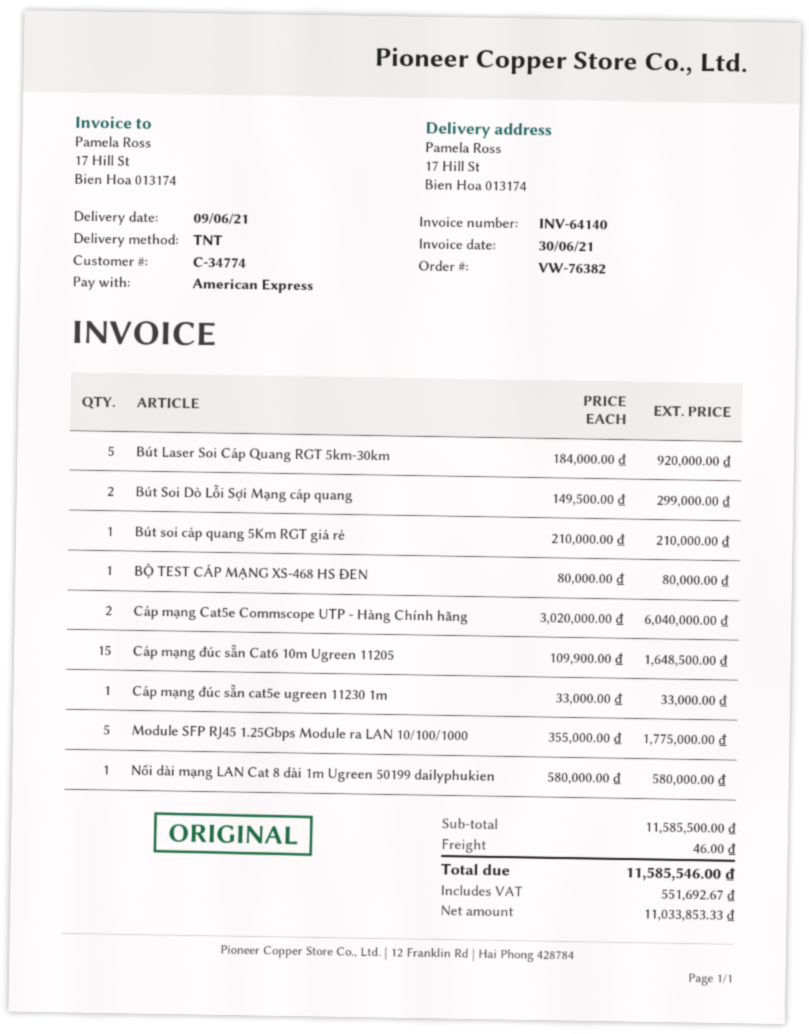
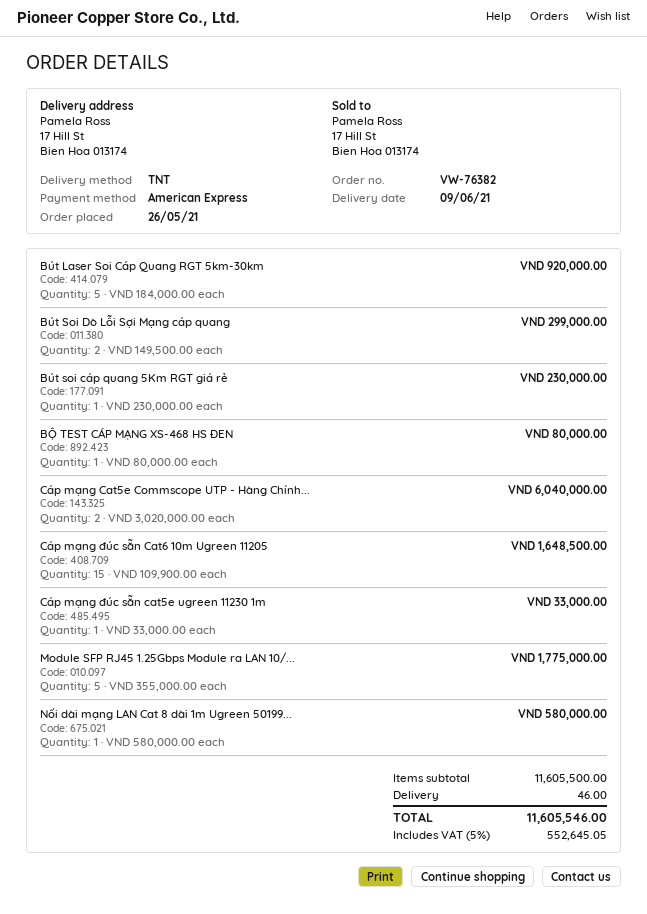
Bút soi cáp quang 5Km RGT giá rẻ: 1 x 210000.00 = 210000.00 -> 1 x 230000.00 = 230000.00
subtotal: 11585500.00 -> 11605500.00
tax: 551692.67 -> 552645.05
total: 11585546.00 -> 11605546.00

